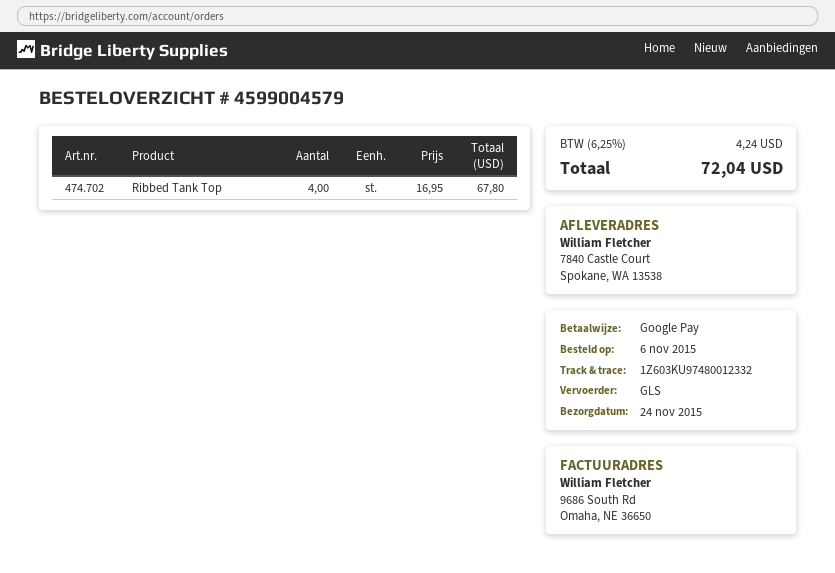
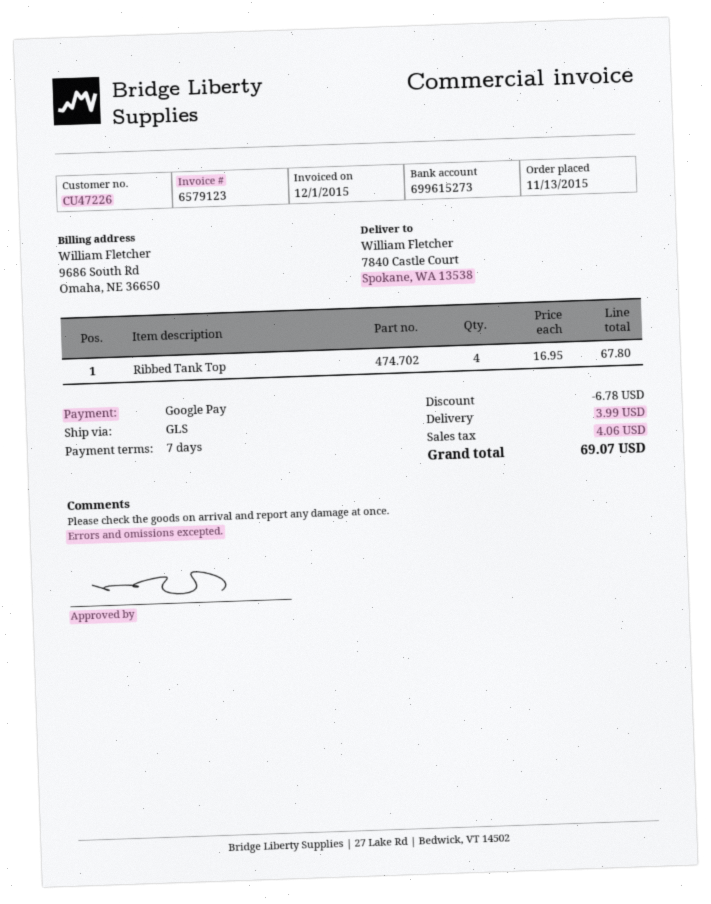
order date: 2015-11-06 -> 2015-11-13
discount: none -> 6.78
shipping: none -> 3.99
tax: 4.24 -> 4.06
total: 72.04 -> 69.07

